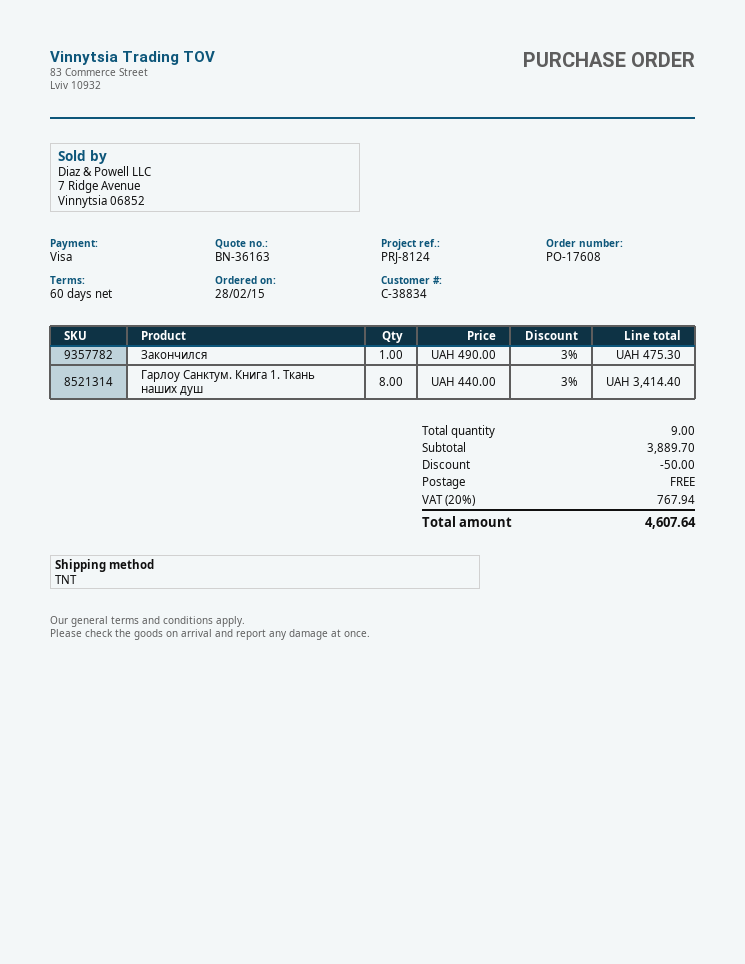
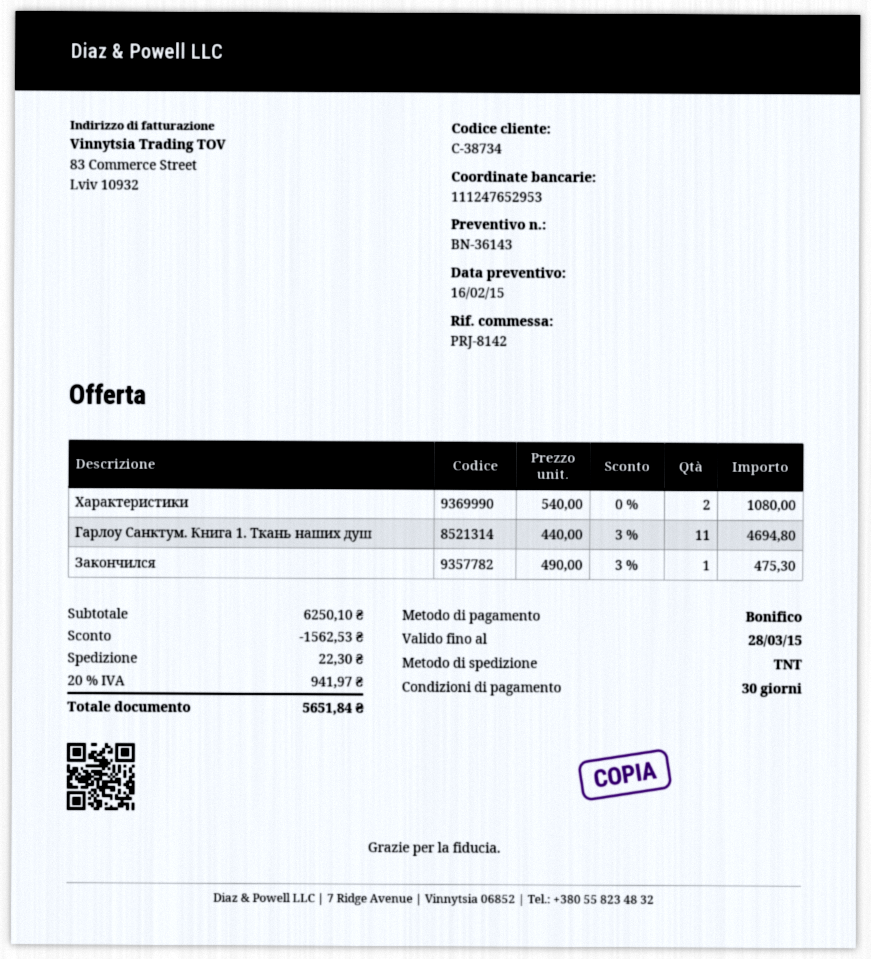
quote number: BN-36163 -> BN-36143
payment terms: 60 days -> 30 days
customer number: C-38834 -> C-38734
reference: PRJ-8124 -> PRJ-8142
payment method: Visa -> bank transfer
Гарлоу Санктум. Книга 1. Ткань наших душ: 8 x 440.00 - 3% = 3414.40 -> 11 x 440.00 - 3% = 4694.80
Характеристики: none -> 2 x 540.00 = 1080.00
subtotal: 3889.70 -> 6250.10
discount: 50.00 -> 1562.53
shipping: 0.00 -> 22.30
tax: 20% = 767.94 -> 20% = 941.97
total: 4607.64 -> 5651.84

